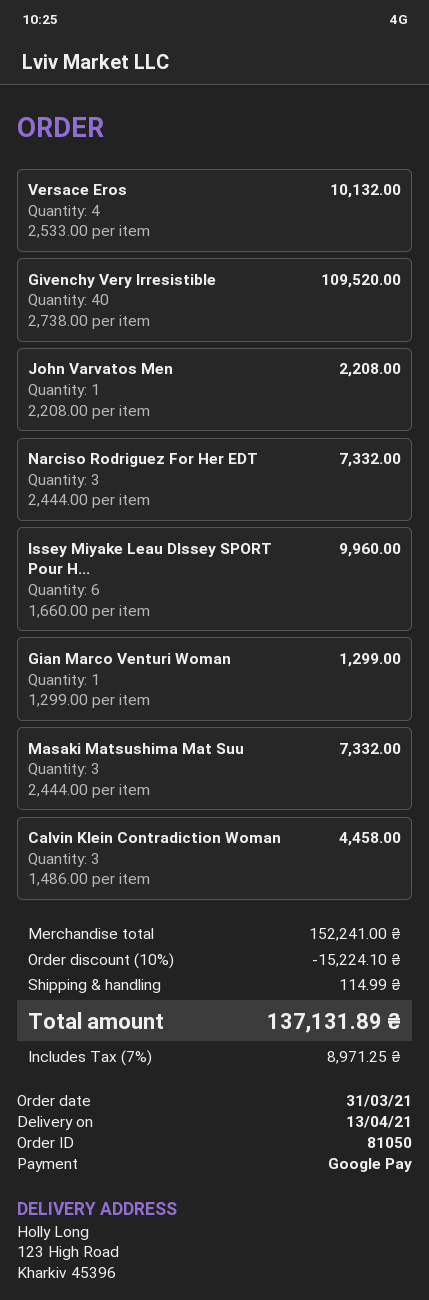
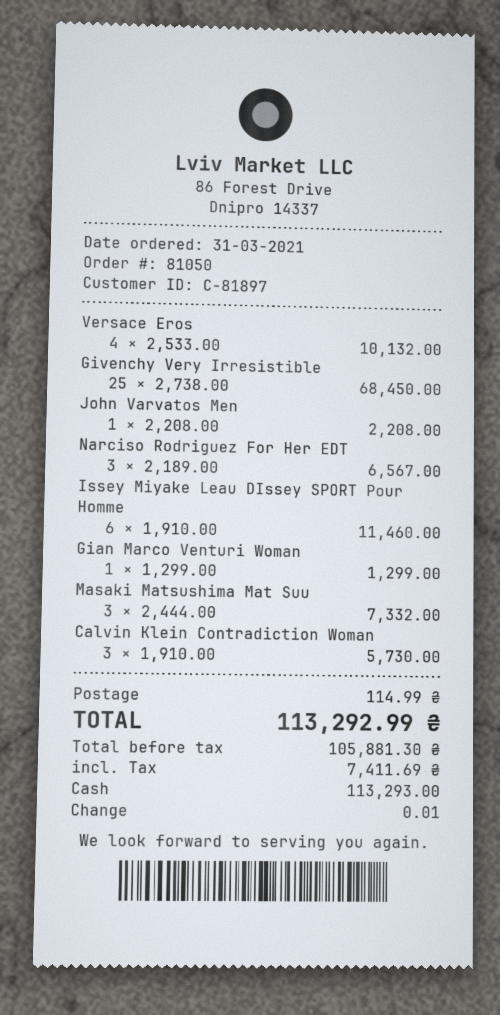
payment method: Google Pay -> cash
Givenchy Very Irresistible: 40 x 2738.00 = 109520.00 -> 25 x 2738.00 = 68450.00
Narciso Rodriguez For Her EDT: 3 x 2444.00 = 7332.00 -> 3 x 2189.00 = 6567.00
Issey Miyake Leau DIssey SPORT Pour H...: 6 x 1660.00 = 9960.00 -> 6 x 1910.00 = 11460.00
Calvin Klein Contradiction Woman: 3 x 1486.00 = 4458.00 -> 3 x 1910.00 = 5730.00
discount: 10% = 15224.10 -> none
tax: 8971.25 -> 7411.69
total: 137131.89 -> 113292.99

